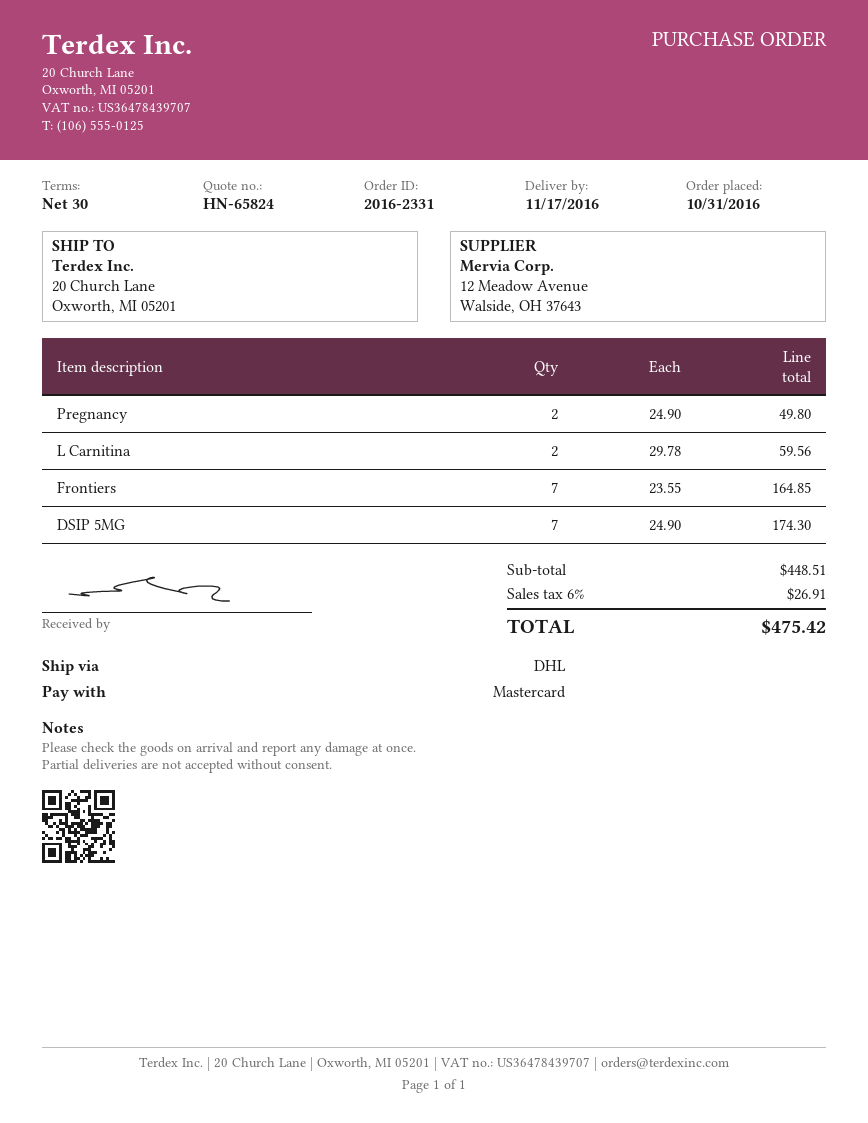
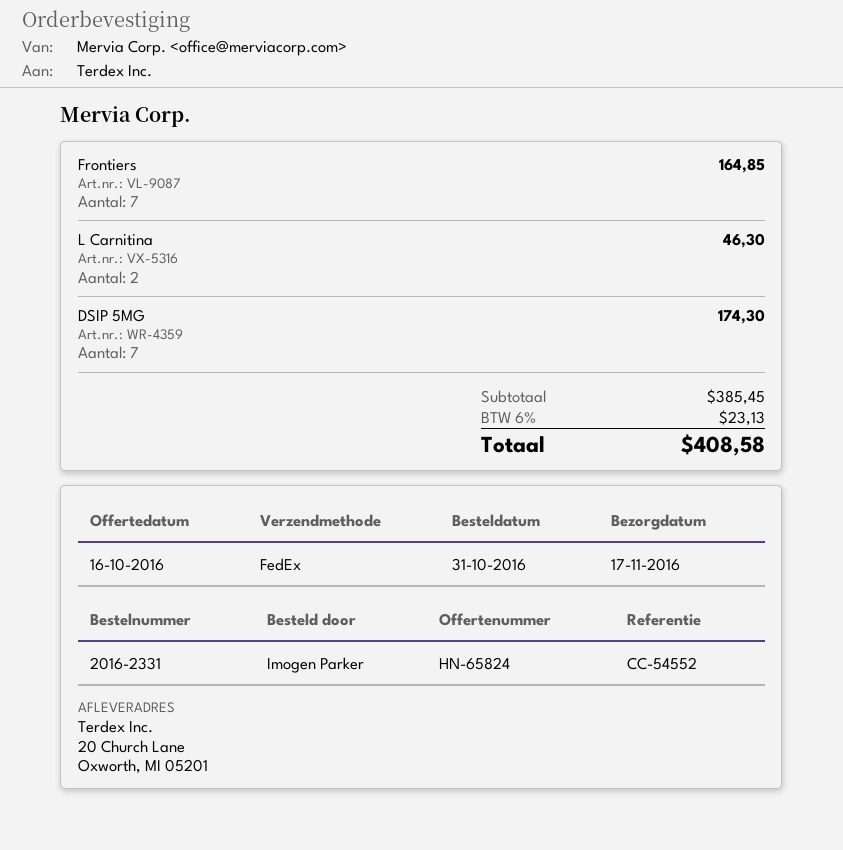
shipping method: DHL -> FedEx
Pregnancy: 2 for 49.80 -> none
L Carnitina: 2 for 59.56 -> 2 for 46.30
subtotal: 448.51 -> 385.45
tax: 6% = 26.91 -> 6% = 23.13
total: 475.42 -> 408.58

